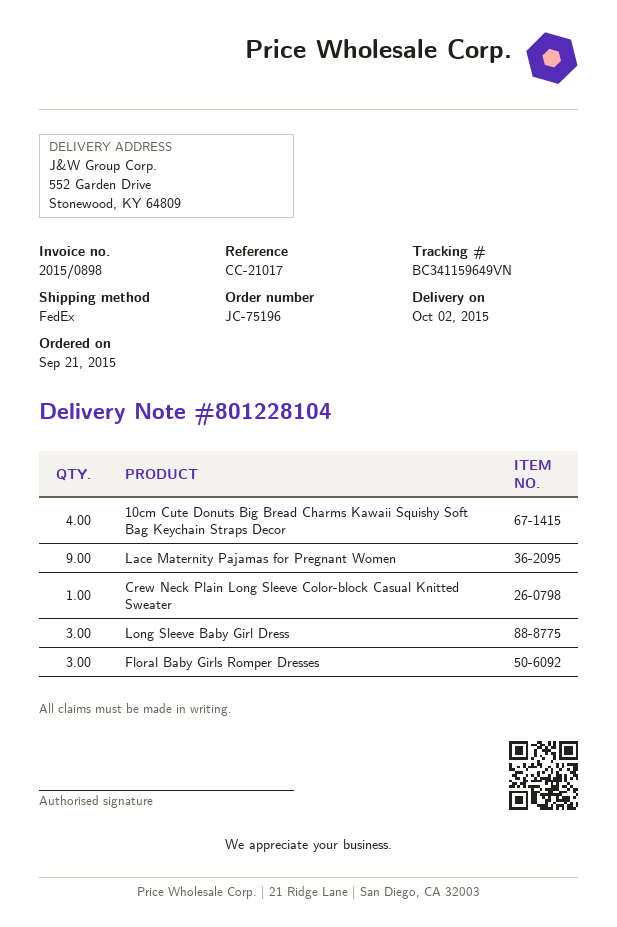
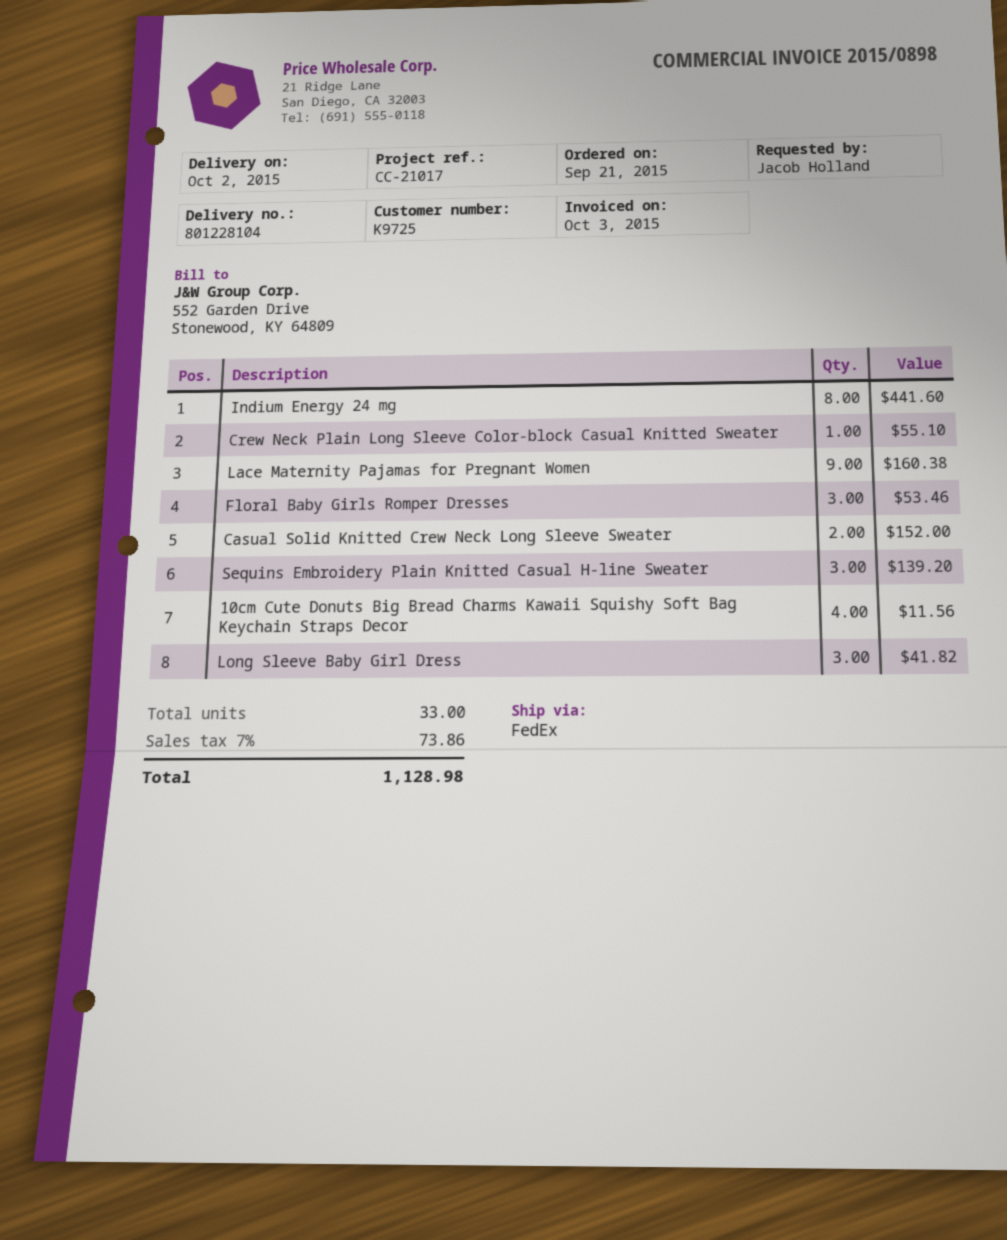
Indium Energy 24 mg: none -> 8
Casual Solid Knitted Crew Neck Long Sleeve Sweater: none -> 2
Sequins Embroidery Plain Knitted Casual H-line Sweater: none -> 3

